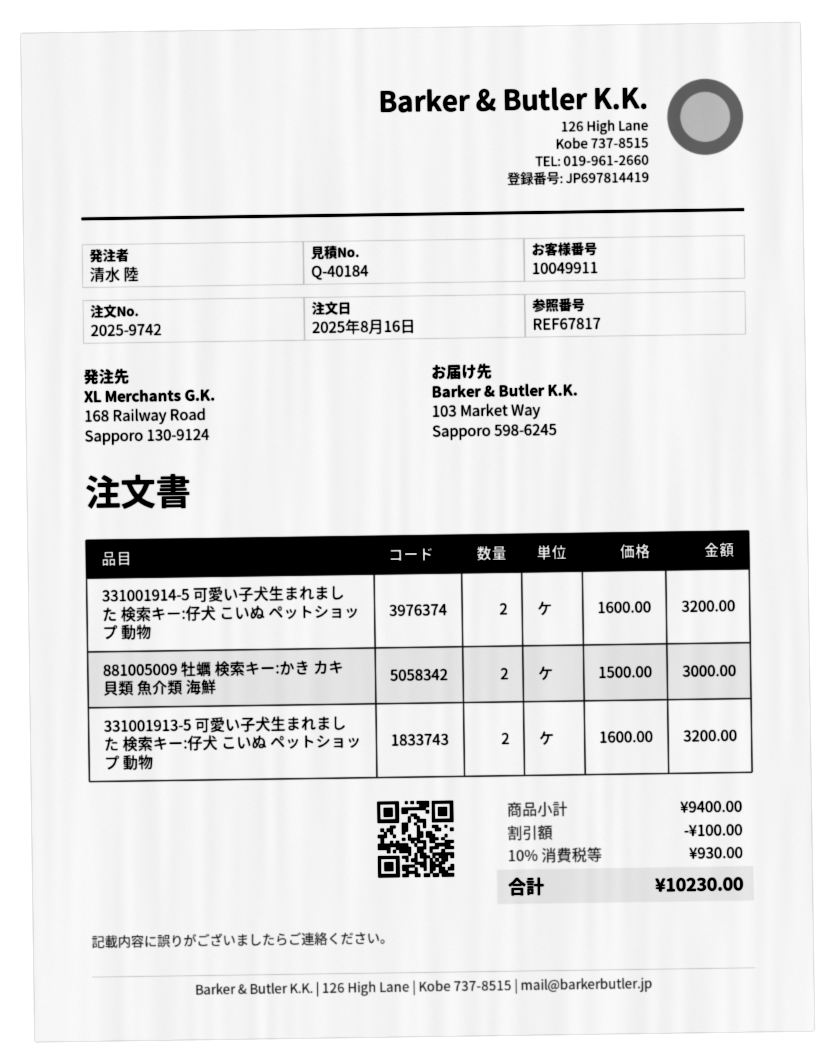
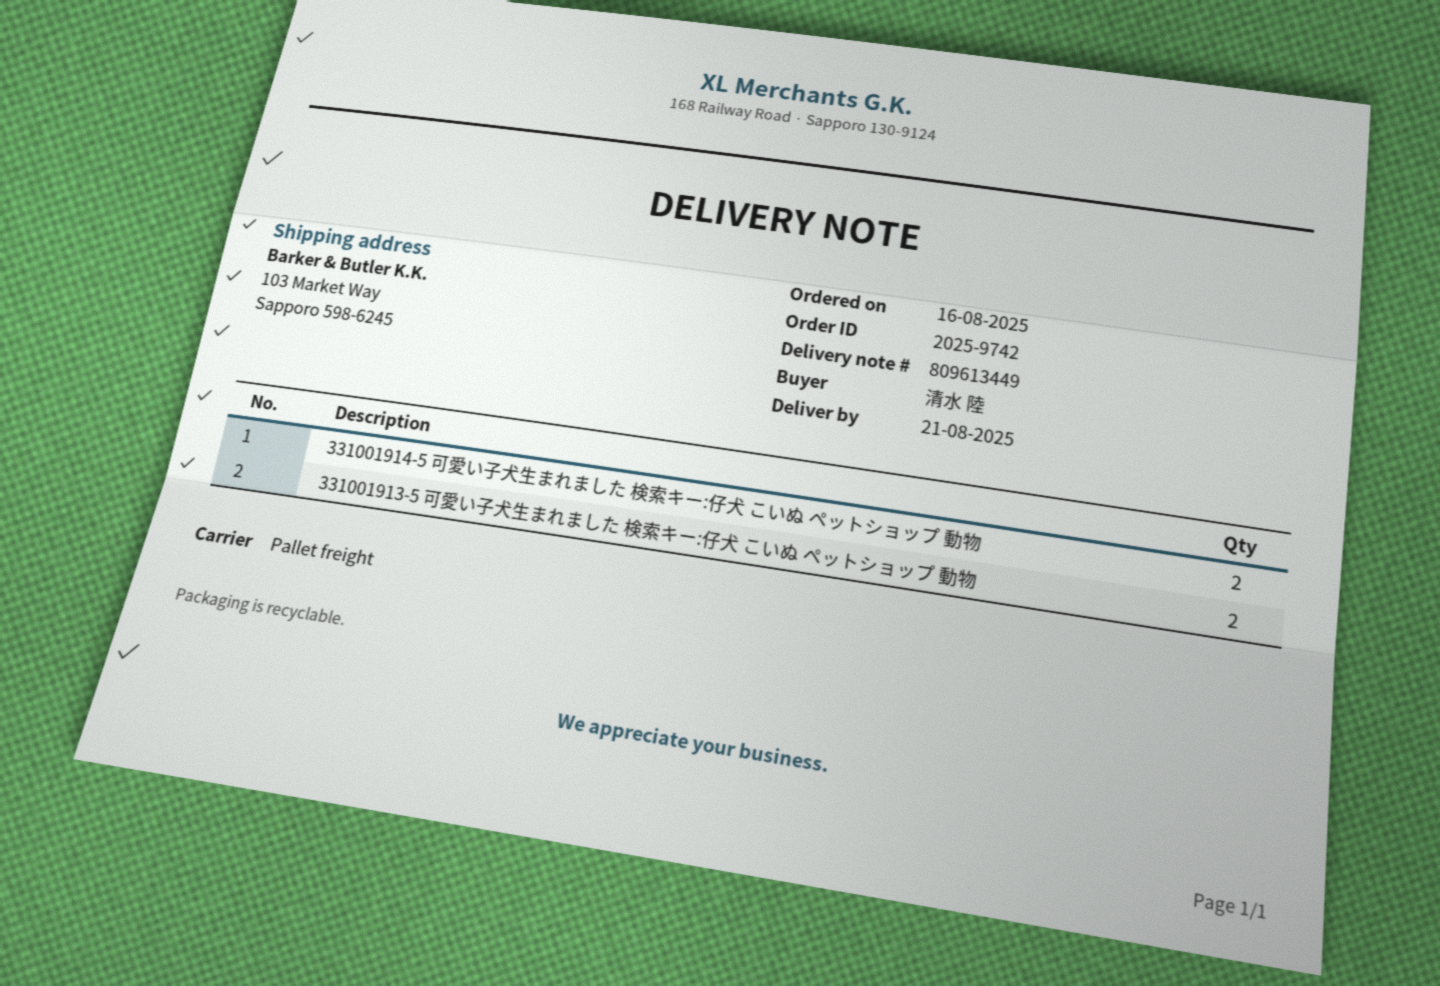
881005009 牡蠣 検索キー:かき カキ 貝類 魚介類 海鮮: 2 -> none

